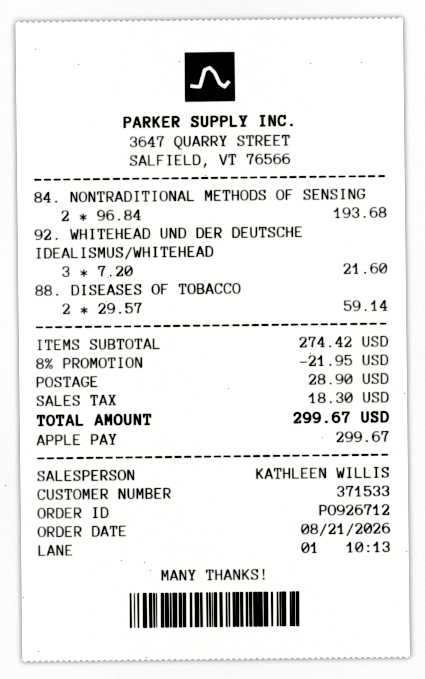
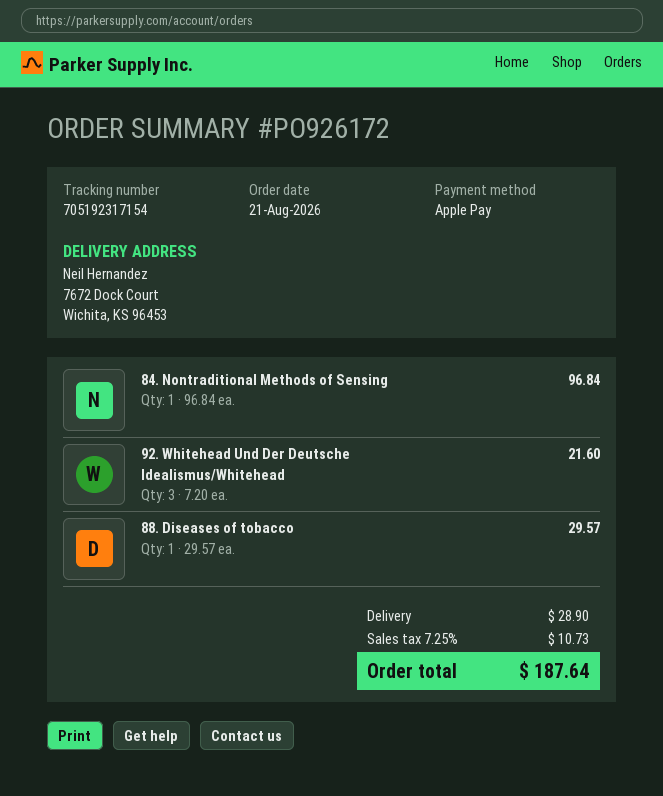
order number: PO926712 -> PO926172
84. NONTRADITIONAL METHODS OF SENSING: 2 x 96.84 = 193.68 -> 1 x 96.84 = 96.84
88. DISEASES OF TOBACCO: 2 x 29.57 = 59.14 -> 1 x 29.57 = 29.57
discount: 8% = 21.95 -> none
tax: 18.30 -> 10.73
total: 299.67 -> 187.64

